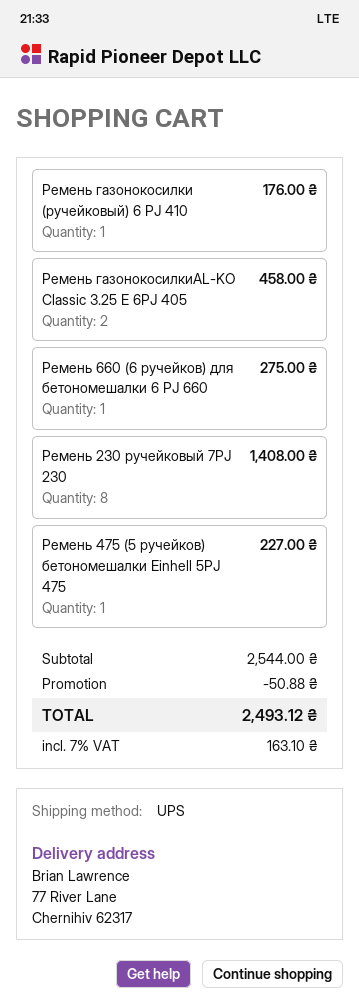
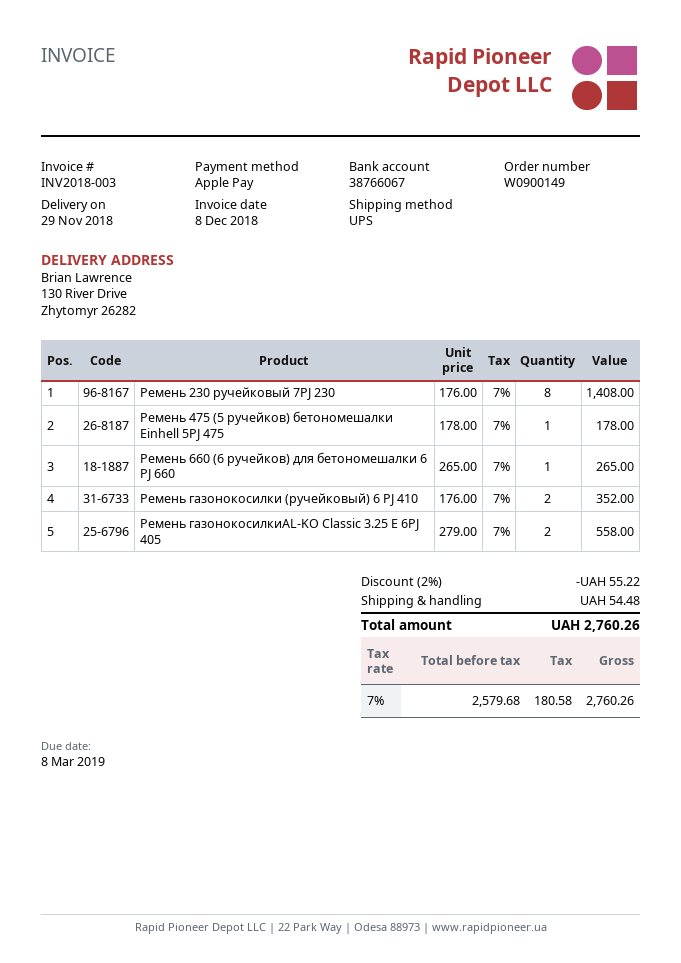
ship to: 77 River Lane, Chernihiv 62317 -> 130 River Drive, Zhytomyr 26282
Ремень газонокосилки (ручейковый) 6 PJ 410: 1 for 176.00 -> 2 for 352.00
Ремень газонокосилкиAL-KO Classic 3.25 E 6PJ 405: 2 for 458.00 -> 2 for 558.00
Ремень 660 (6 ручейков) для бетономешалки 6 PJ 660: 1 for 275.00 -> 1 for 265.00
Ремень 475 (5 ручейков) бетономешалки Einhell 5PJ 475: 1 for 227.00 -> 1 for 178.00
discount: 50.88 -> 55.22
shipping: none -> 54.48
tax: 7% = 163.10 -> 7% = 180.58
total: 2493.12 -> 2760.26

